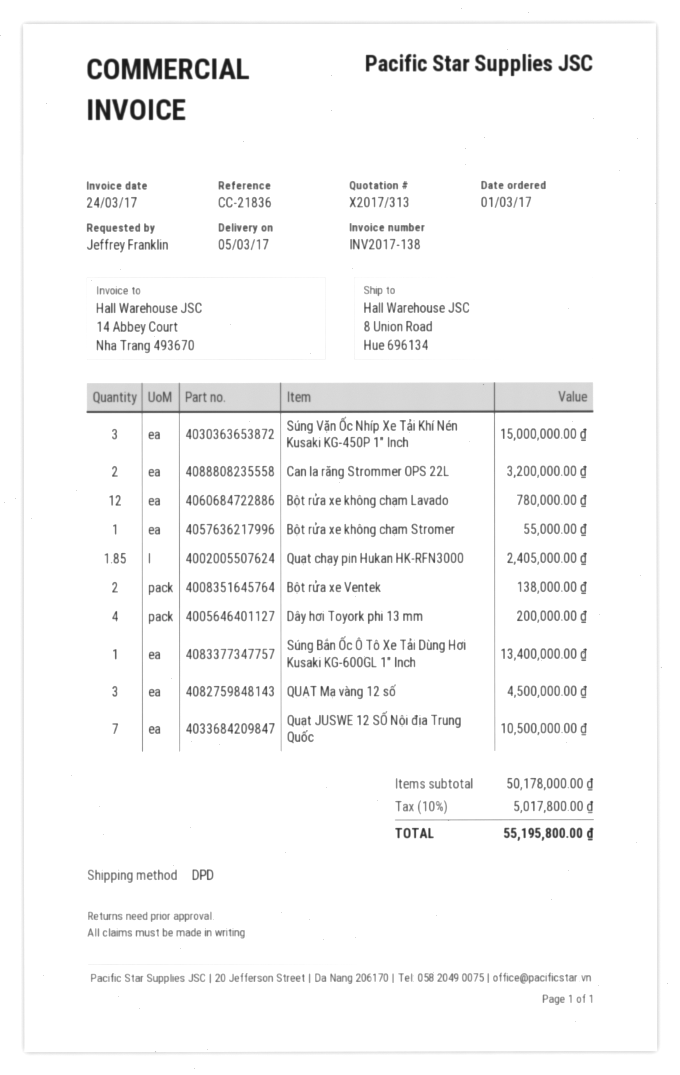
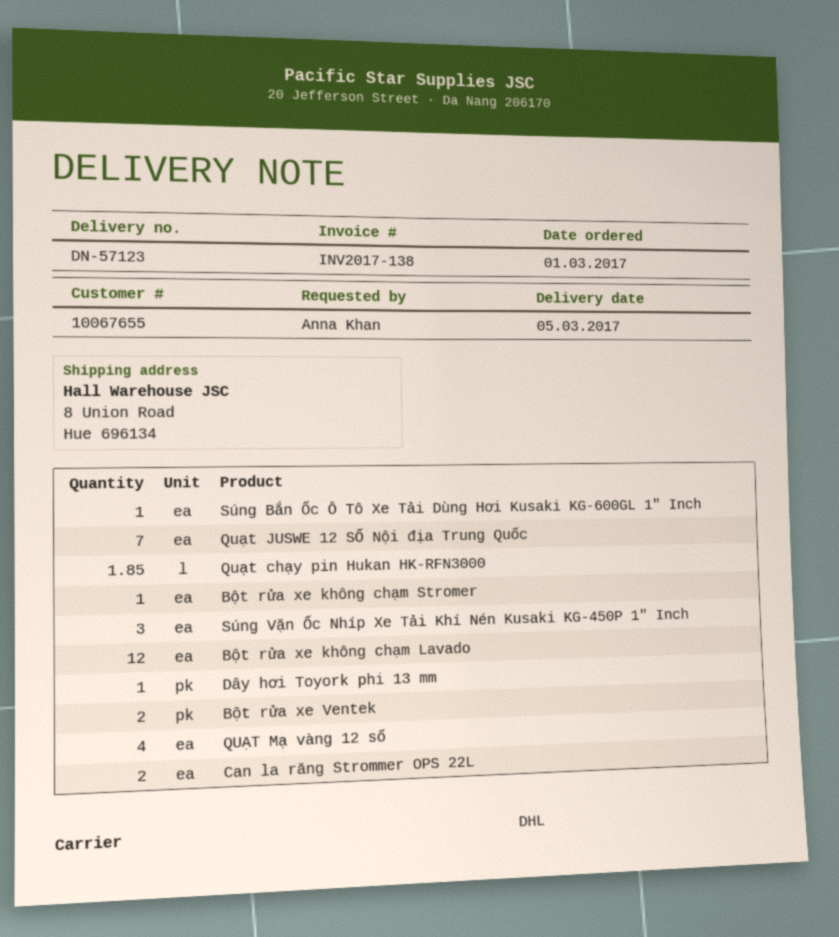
ordered by: Jeffrey Franklin -> Anna Khan
shipping method: DPD -> DHL
Dây hơi Toyork phi 13 mm: 4 -> 1
QUẠT Mạ vàng 12 số: 3 -> 4

